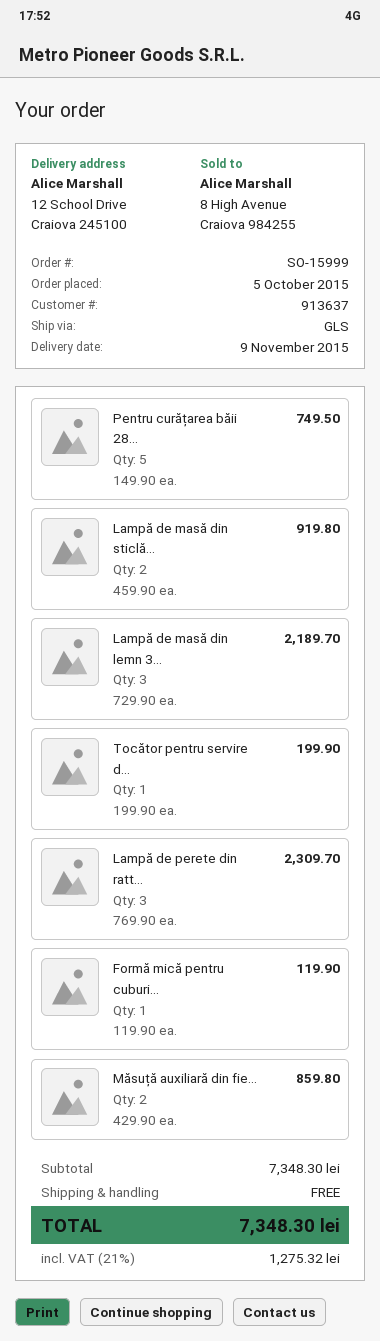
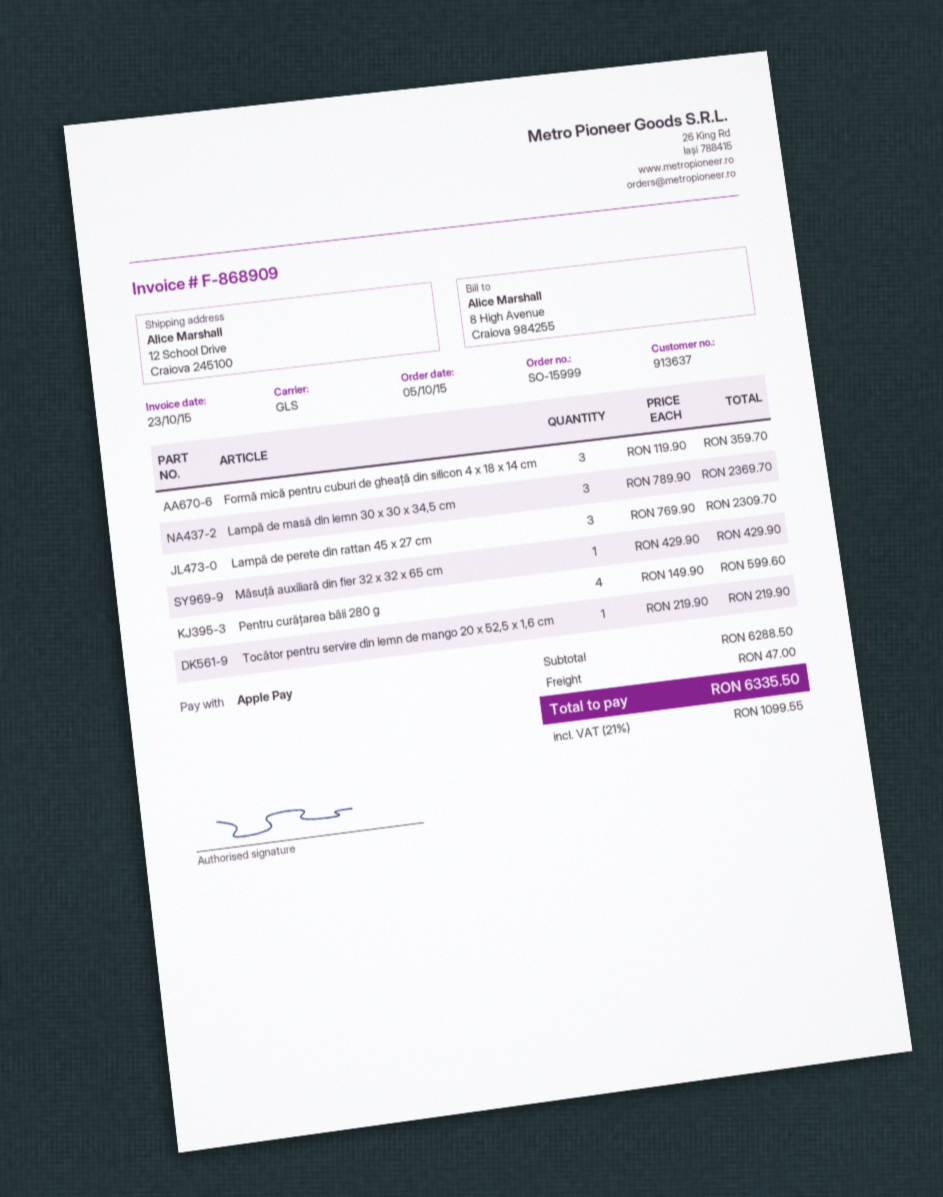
Pentru curățarea băii 28...: 5 x 149.90 = 749.50 -> 4 x 149.90 = 599.60
Lampă de masă din sticlă...: 2 x 459.90 = 919.80 -> none
Lampă de masă din lemn 3...: 3 x 729.90 = 2189.70 -> 3 x 789.90 = 2369.70
Tocător pentru servire d...: 1 x 199.90 = 199.90 -> 1 x 219.90 = 219.90
Formă mică pentru cuburi...: 1 x 119.90 = 119.90 -> 3 x 119.90 = 359.70
Măsuță auxiliară din fie...: 2 x 429.90 = 859.80 -> 1 x 429.90 = 429.90
subtotal: 7348.30 -> 6288.50
shipping: 0.00 -> 47.00
tax: 21% = 1275.32 -> 21% = 1099.55
total: 7348.30 -> 6335.50

